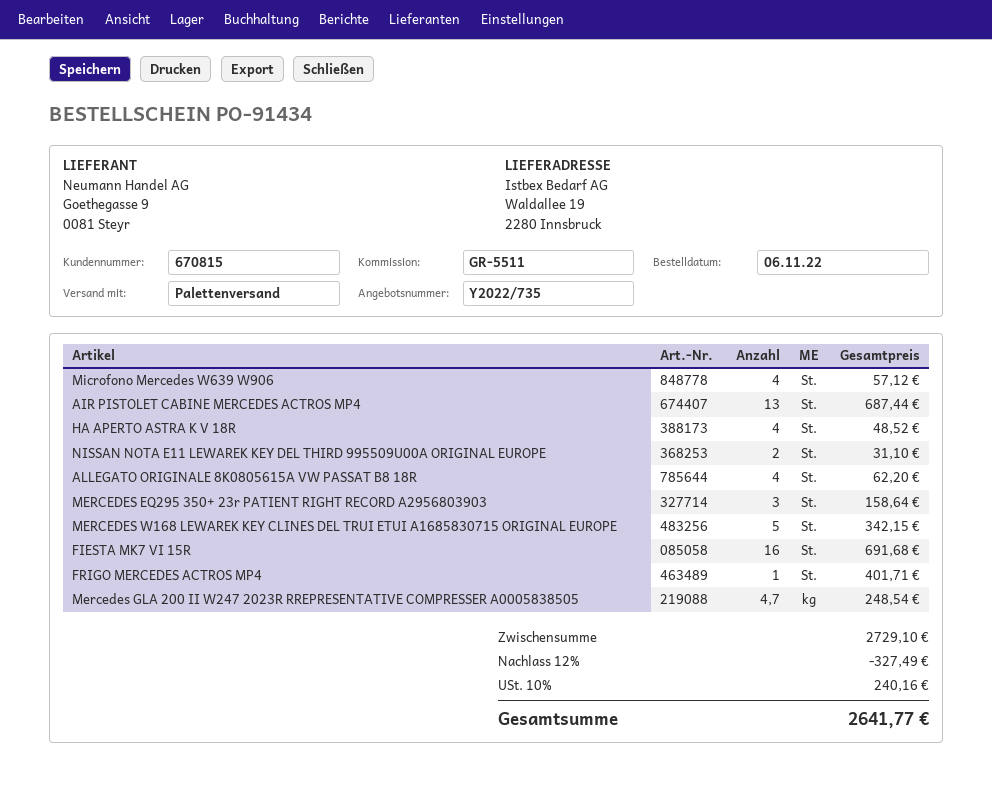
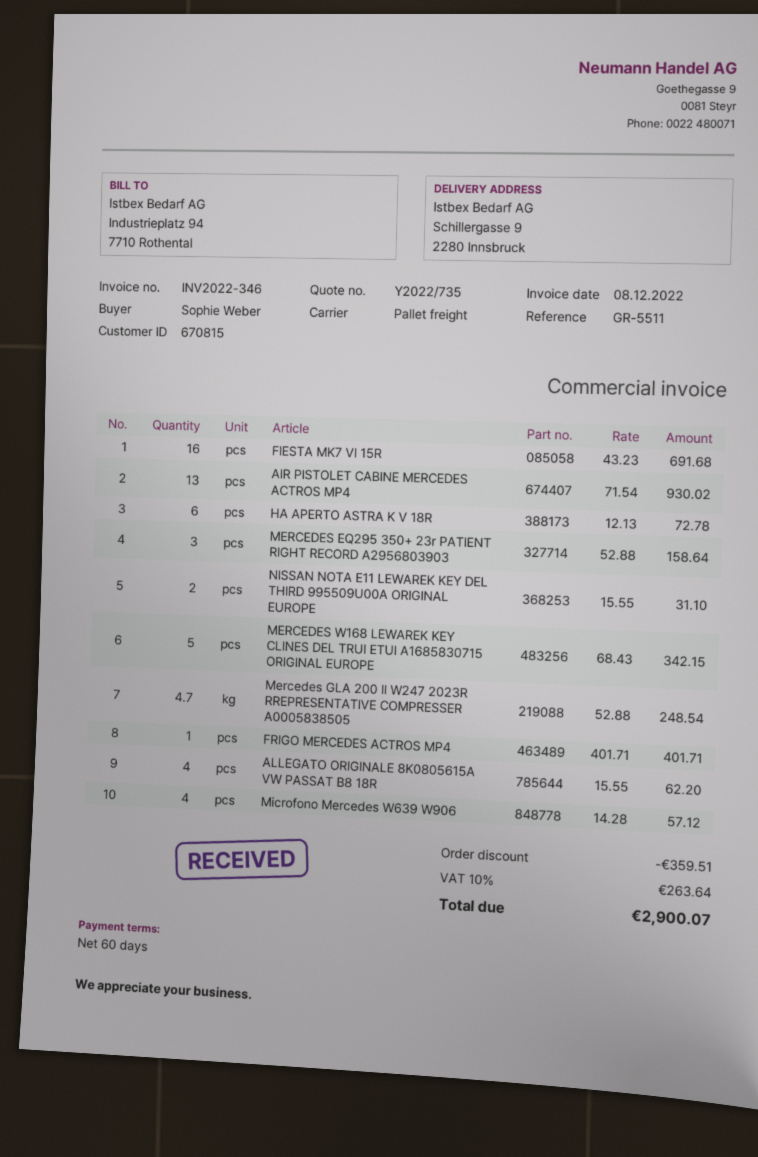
ship to: Waldallee 19, 2280 Innsbruck -> Schillergasse 9, 2280 Innsbruck
AIR PISTOLET CABINE MERCEDES ACTROS MP4: 13 for 687.44 -> 13 for 930.02
HA APERTO ASTRA K V 18R: 4 for 48.52 -> 6 for 72.78
discount: 327.49 -> 359.51
tax: 10% = 240.16 -> 10% = 263.64
total: 2641.77 -> 2900.07

